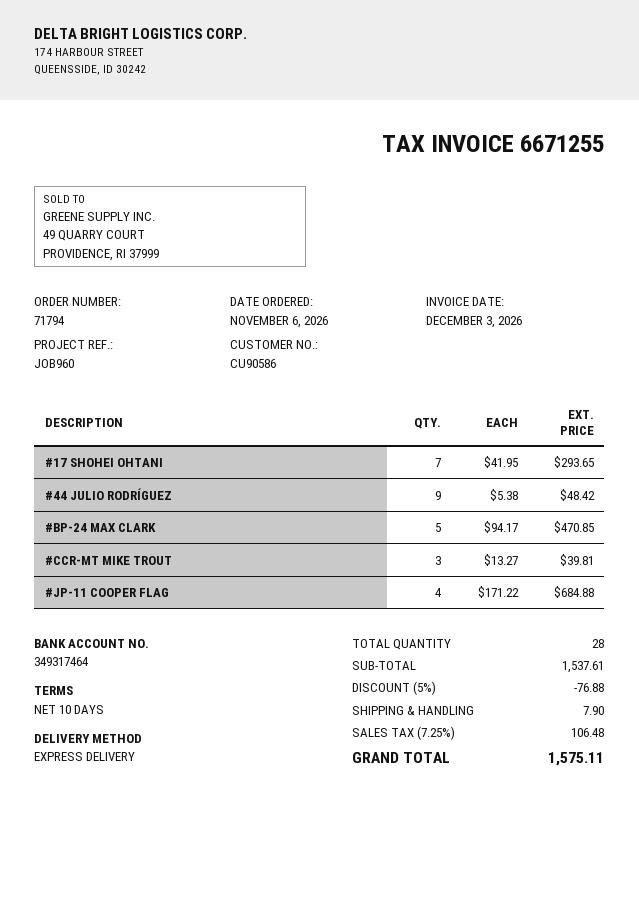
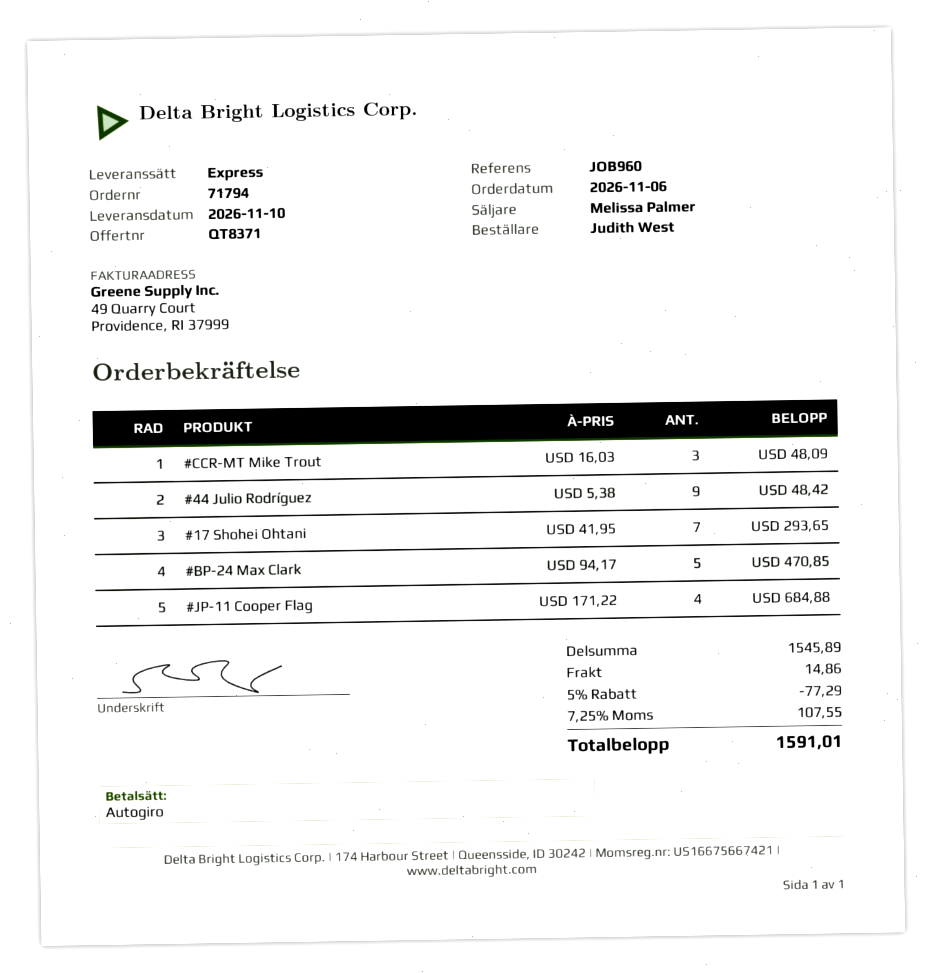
#CCR-MT MIKE TROUT: 3 x 13.27 = 39.81 -> 3 x 16.03 = 48.09
subtotal: 1537.61 -> 1545.89
discount: 5% = 76.88 -> 5% = 77.29
shipping: 7.90 -> 14.86
tax: 7.25% = 106.48 -> 7.25% = 107.55
total: 1575.11 -> 1591.01

